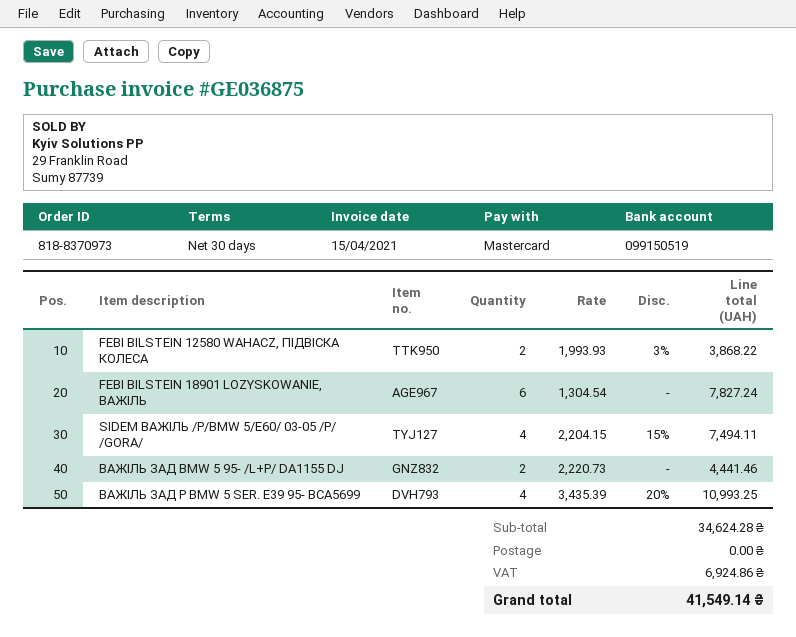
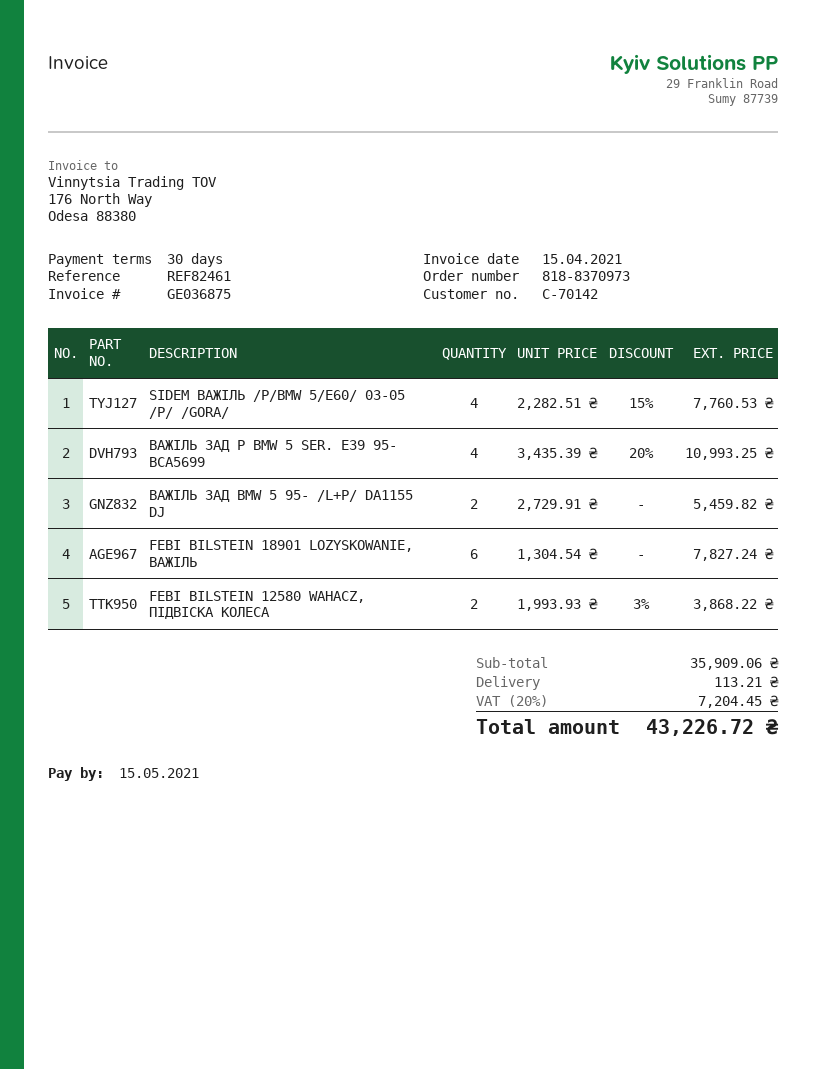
SIDEM ВАЖІЛЬ /P/BMW 5/E60/ 03-05 /P/ /GORA/: 4 x 2204.15 - 15% = 7494.11 -> 4 x 2282.51 - 15% = 7760.53
ВАЖІЛЬ ЗАД BMW 5 95- /L+P/ DA1155 DJ: 2 x 2220.73 = 4441.46 -> 2 x 2729.91 = 5459.82
subtotal: 34624.28 -> 35909.06
shipping: 0.00 -> 113.21
tax: 6924.86 -> 7204.45
total: 41549.14 -> 43226.72

